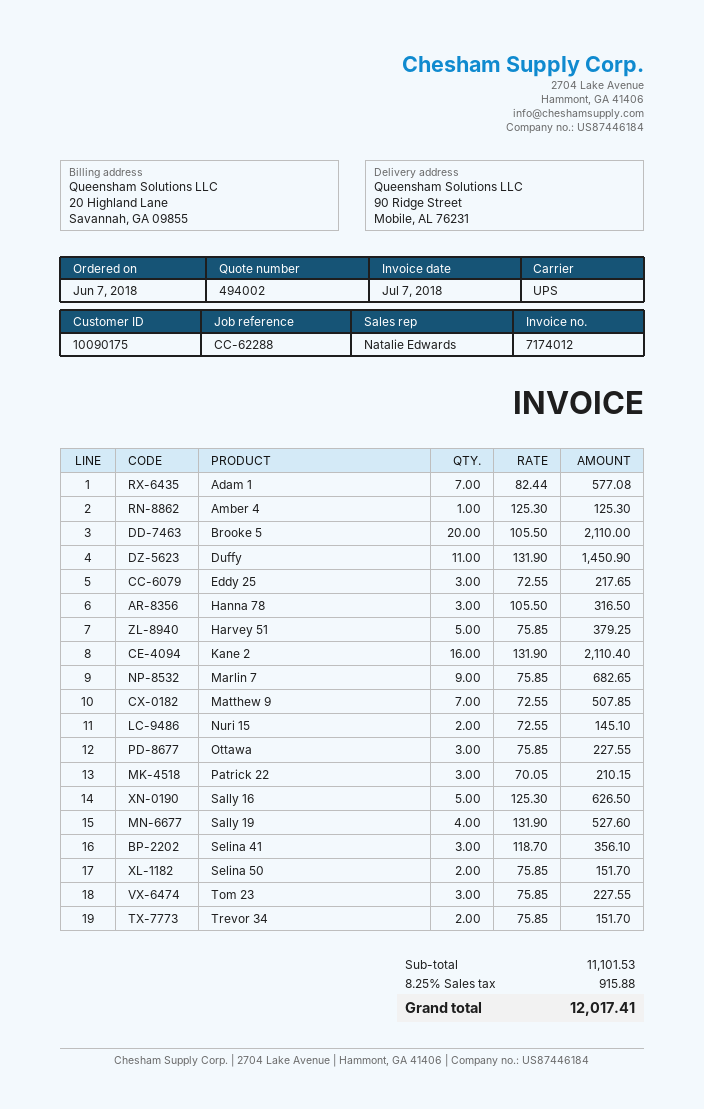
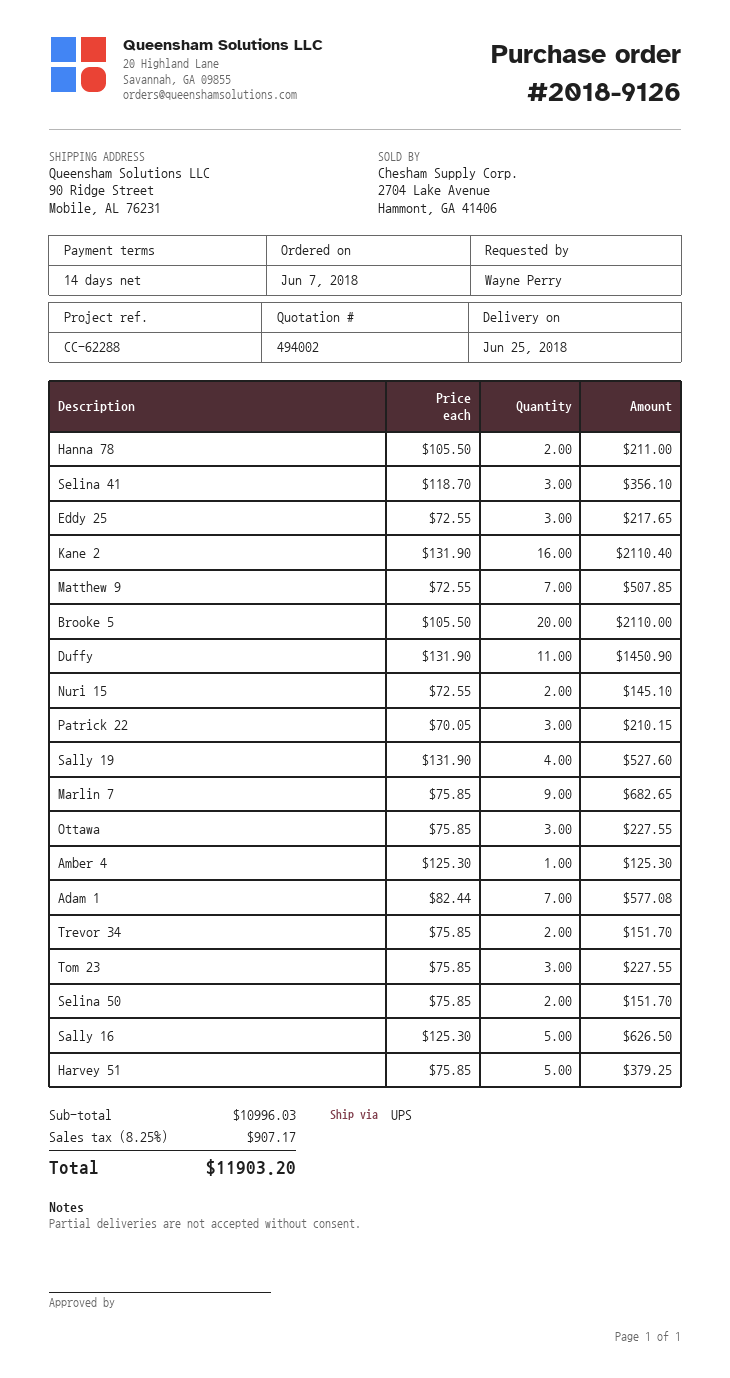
Hanna 78: 3 x 105.50 = 316.50 -> 2 x 105.50 = 211.00
subtotal: 11101.53 -> 10996.03
tax: 8.25% = 915.88 -> 8.25% = 907.17
total: 12017.41 -> 11903.20

